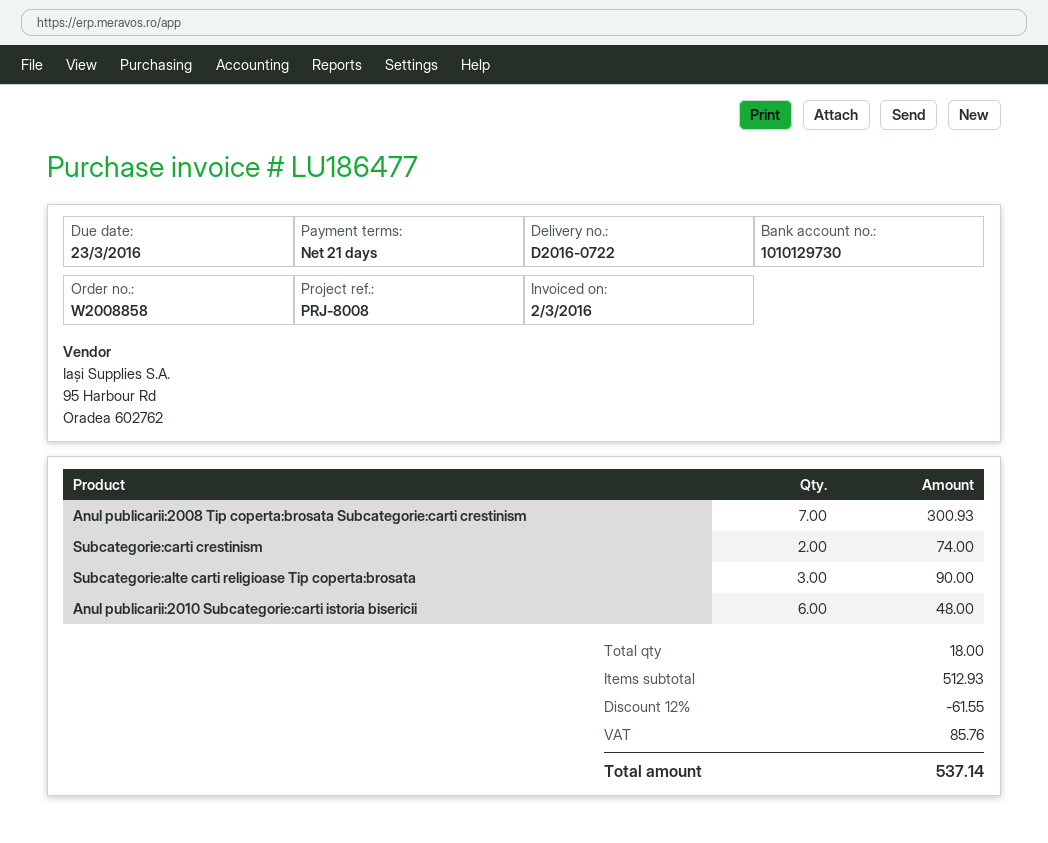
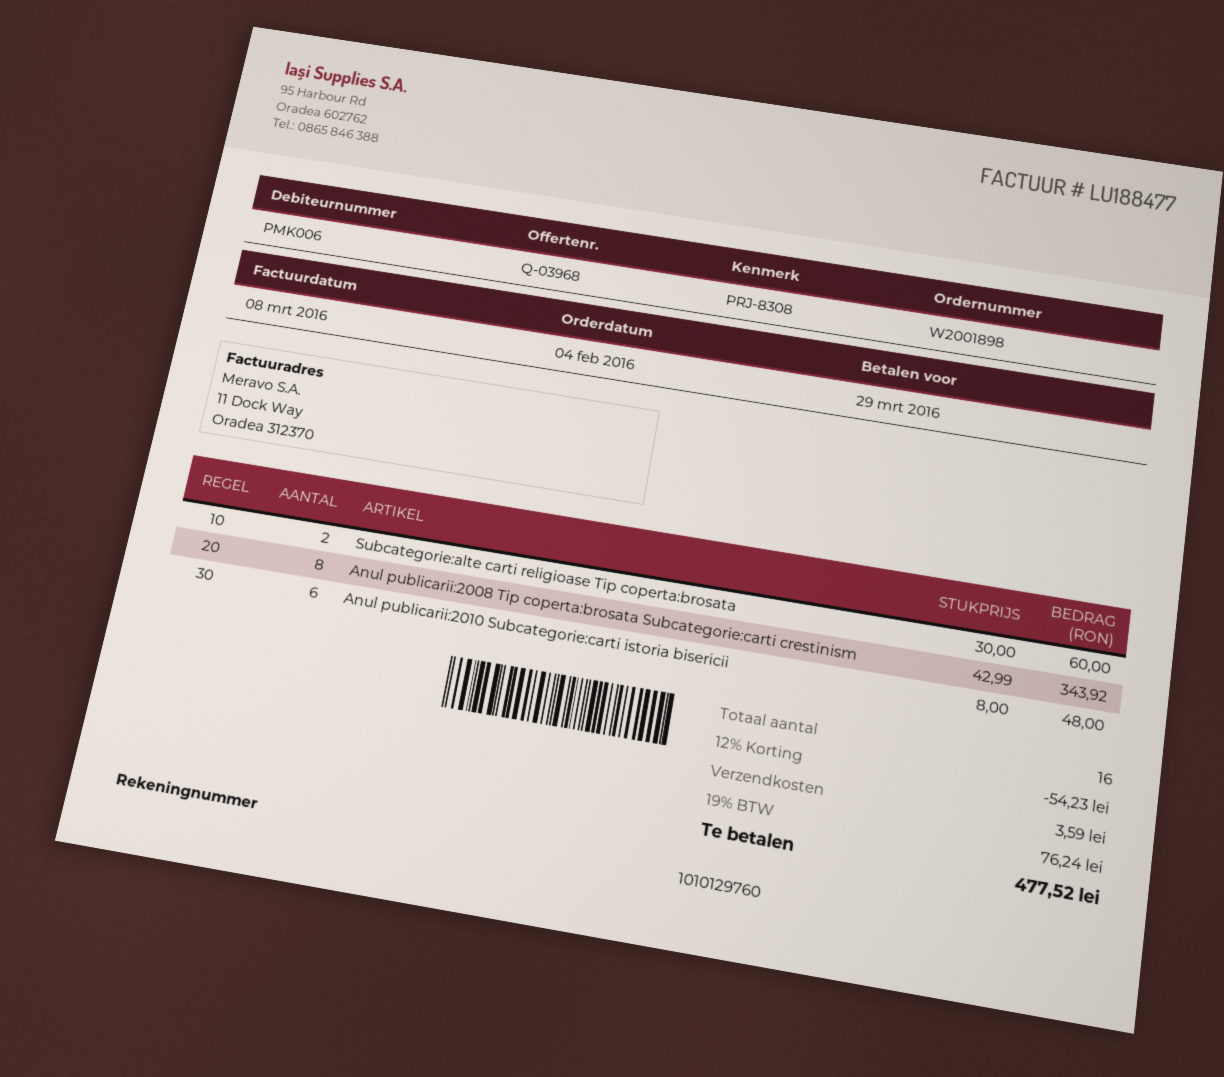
order number: W2008858 -> W2001898
invoice number: LU186477 -> LU188477
invoice date: 2016-03-02 -> 2016-03-08
due date: 2016-03-23 -> 2016-03-29
reference: PRJ-8008 -> PRJ-8308
bank account: 1010129730 -> 1010129760
Anul publicarii:2008 Tip coperta:brosata Subcategorie:carti crestinism: 7 for 300.93 -> 8 for 343.92
Subcategorie:carti crestinism: 2 for 74.00 -> none
Subcategorie:alte carti religioase Tip coperta:brosata: 3 for 90.00 -> 2 for 60.00
total quantity: 18 -> 16
discount: 12% = 61.55 -> 12% = 54.23
shipping: none -> 3.59
tax: 85.76 -> 76.24
total: 537.14 -> 477.52

